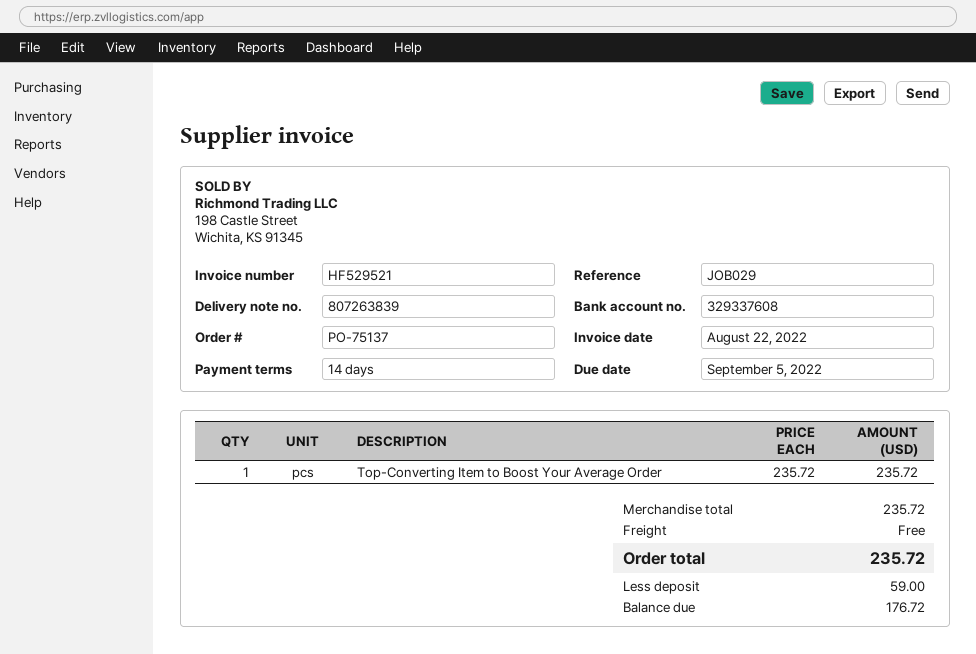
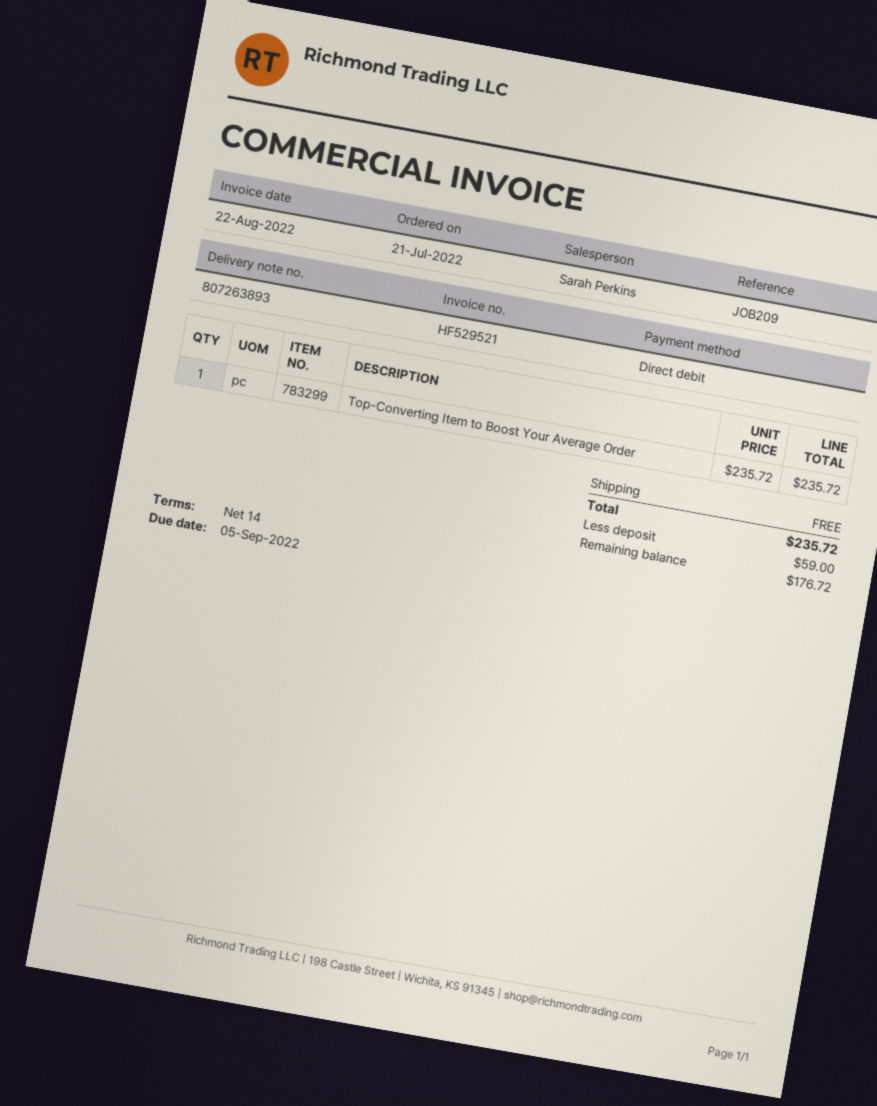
delivery note number: 807263839 -> 807263893
reference: JOB029 -> JOB209

